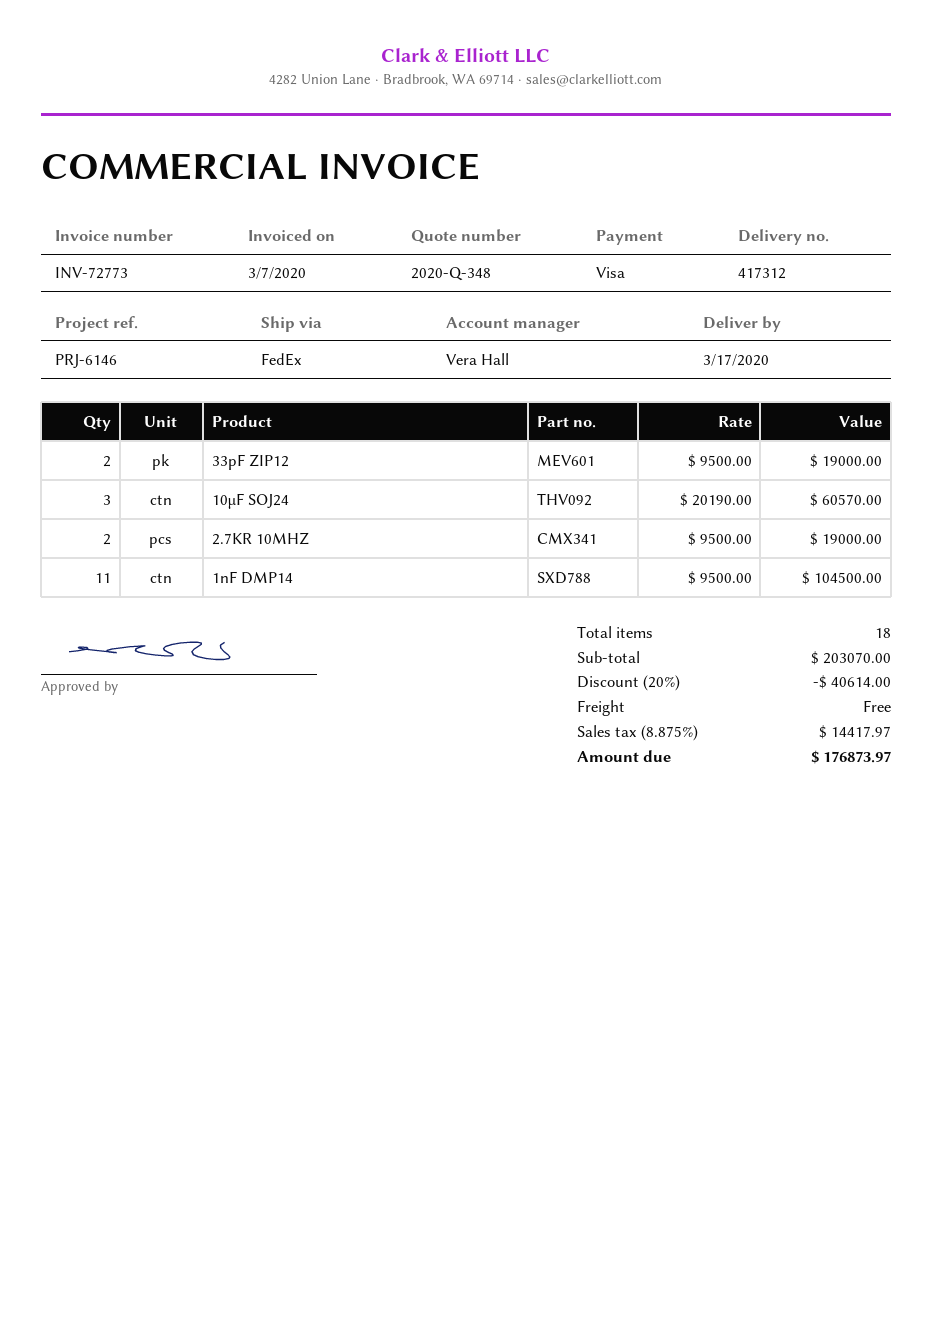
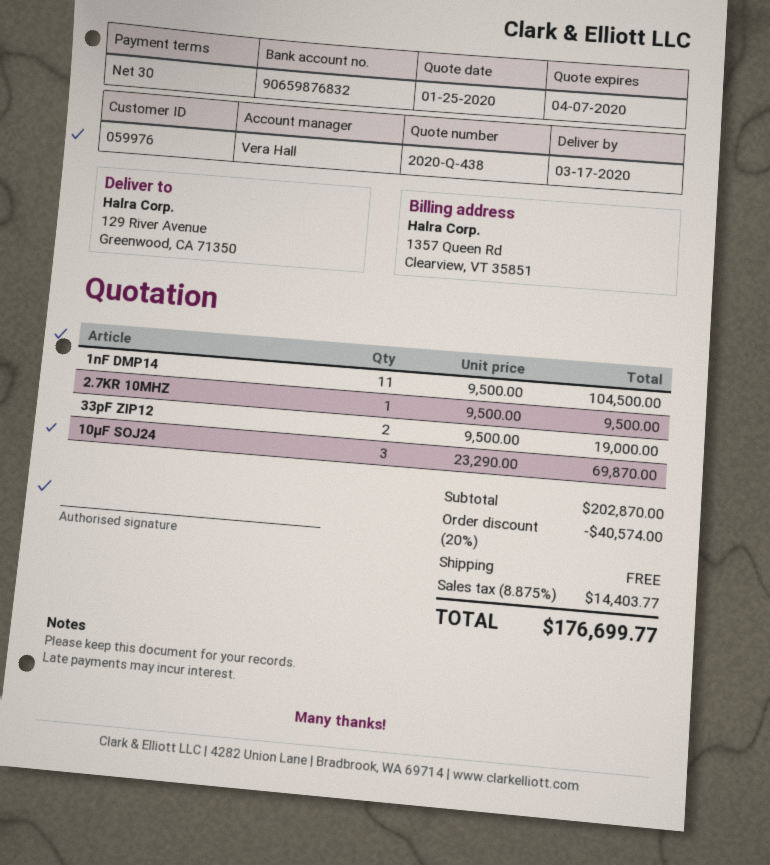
quote number: 2020-Q-348 -> 2020-Q-438
10µF SOJ24: 3 x 20190.00 = 60570.00 -> 3 x 23290.00 = 69870.00
2.7KR 10MHZ: 2 x 9500.00 = 19000.00 -> 1 x 9500.00 = 9500.00
subtotal: 203070.00 -> 202870.00
discount: 20% = 40614.00 -> 20% = 40574.00
tax: 8.875% = 14417.97 -> 8.875% = 14403.77
total: 176873.97 -> 176699.77

